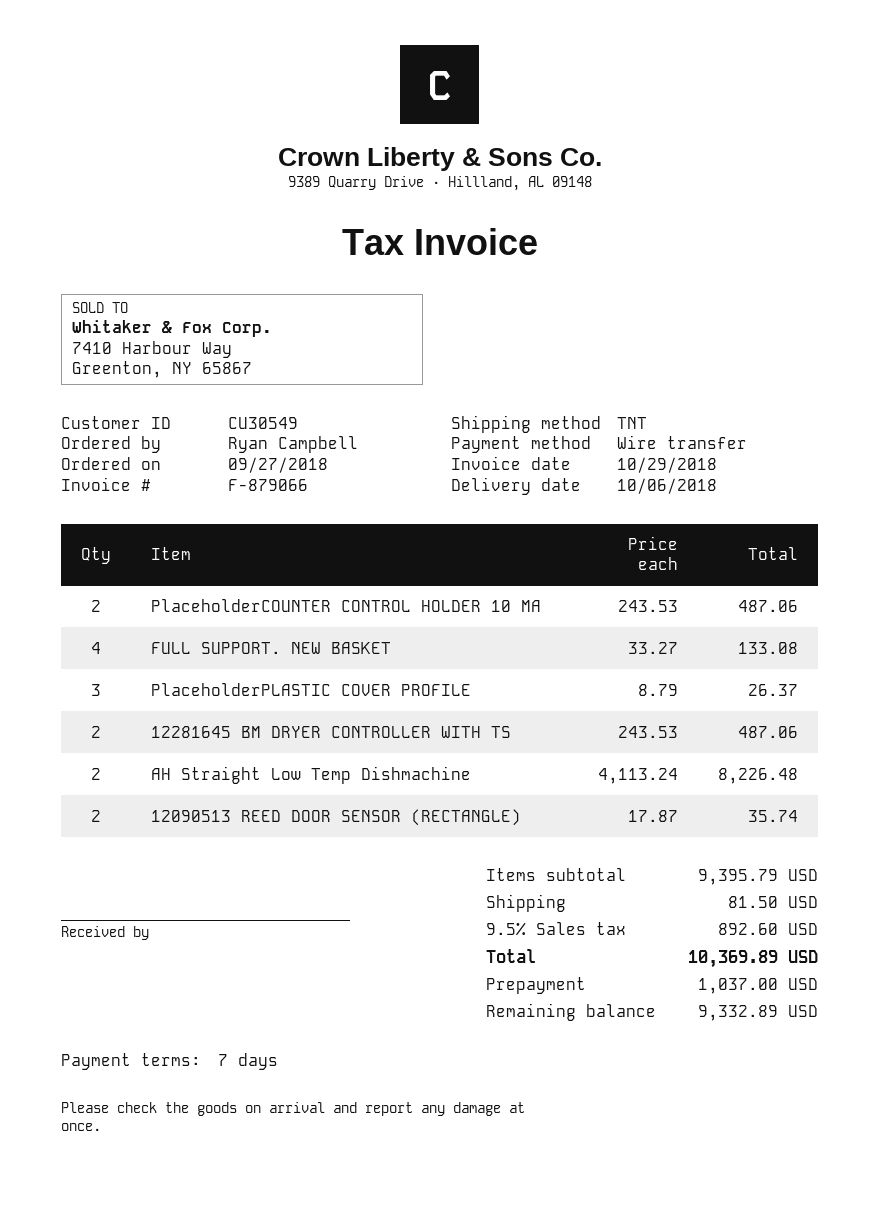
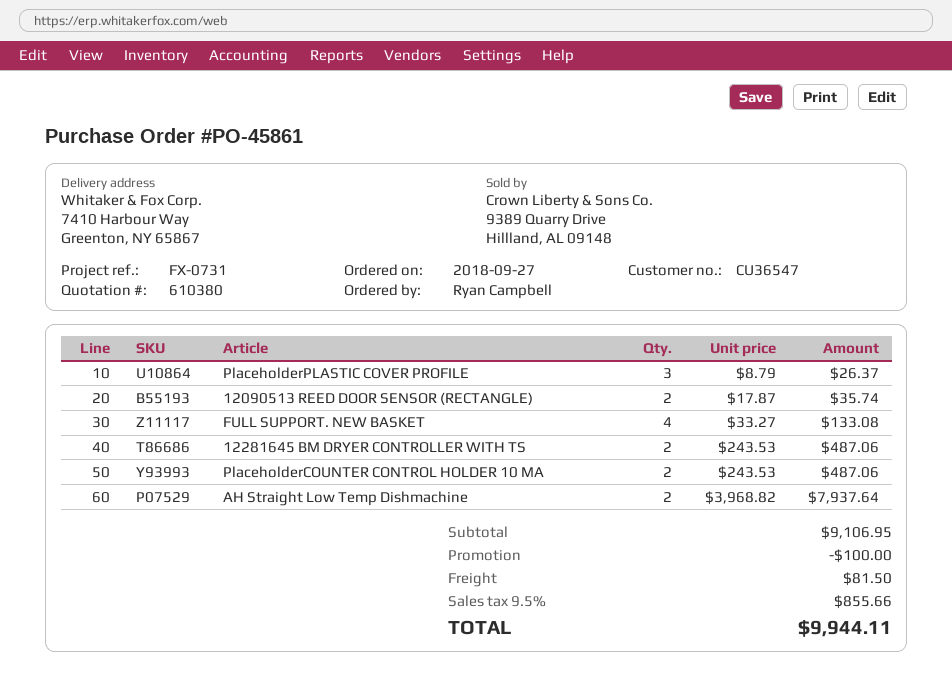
customer number: CU30549 -> CU36547
AH Straight Low Temp Dishmachine: 2 x 4113.24 = 8226.48 -> 2 x 3968.82 = 7937.64
subtotal: 9395.79 -> 9106.95
discount: none -> 100.00
tax: 9.5% = 892.60 -> 9.5% = 855.66
total: 10369.89 -> 9944.11

